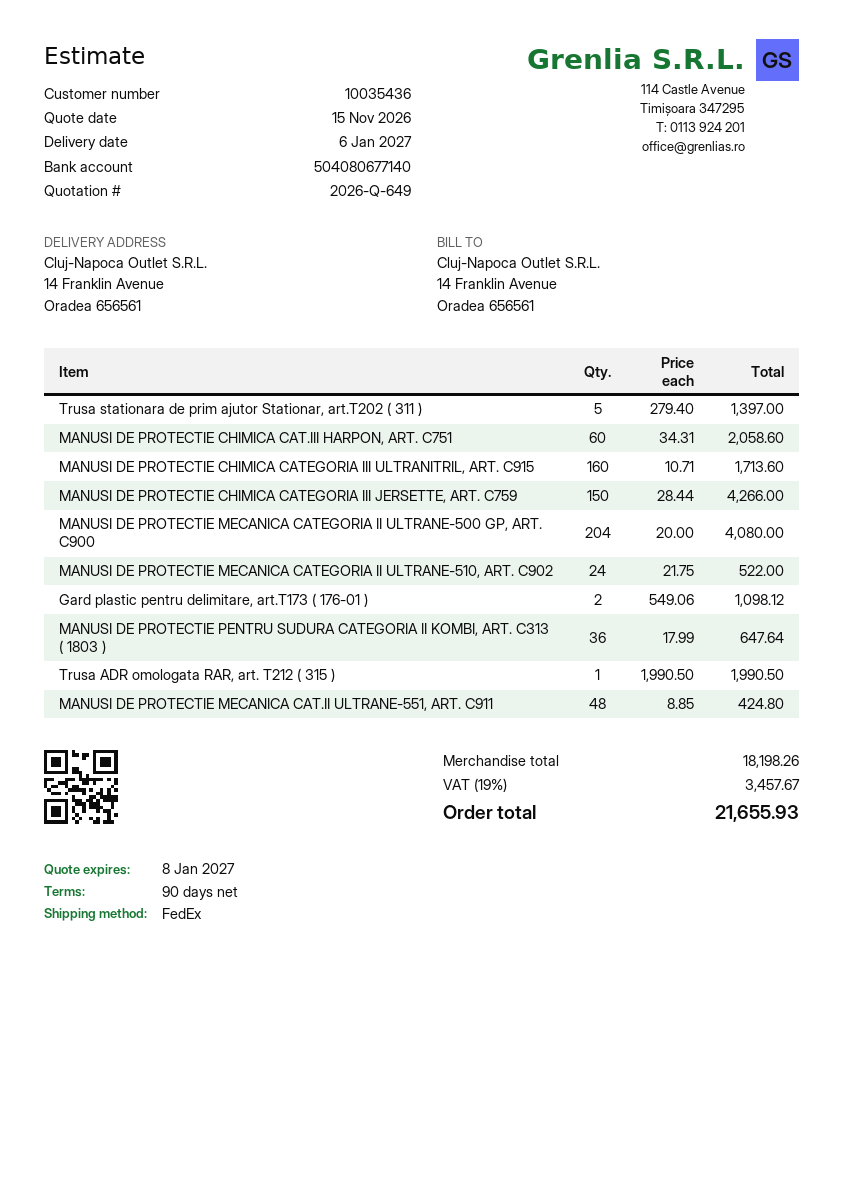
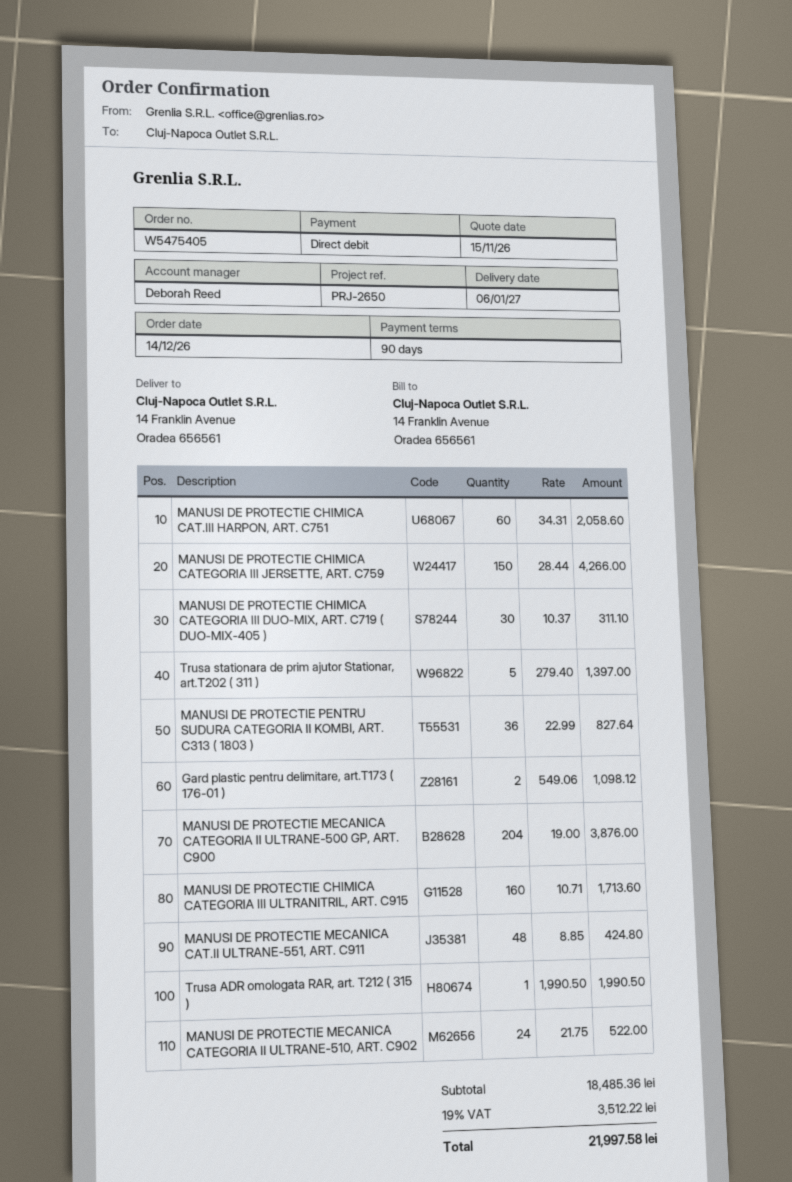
MANUSI DE PROTECTIE MECANICA CATEGORIA II ULTRANE-500 GP, ART. C900: 204 x 20.00 = 4080.00 -> 204 x 19.00 = 3876.00
MANUSI DE PROTECTIE PENTRU SUDURA CATEGORIA II KOMBI, ART. C313 ( 1803 ): 36 x 17.99 = 647.64 -> 36 x 22.99 = 827.64
MANUSI DE PROTECTIE CHIMICA CATEGORIA III DUO-MIX, ART. C719 ( DUO-MIX-405 ): none -> 30 x 10.37 = 311.10
subtotal: 18198.26 -> 18485.36
tax: 19% = 3457.67 -> 19% = 3512.22
total: 21655.93 -> 21997.58

